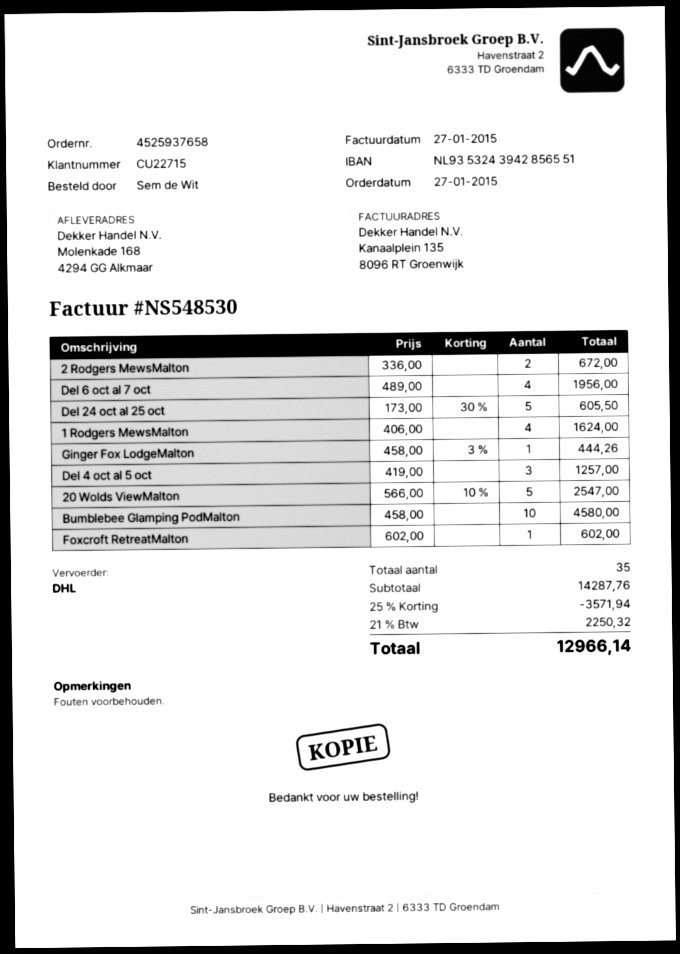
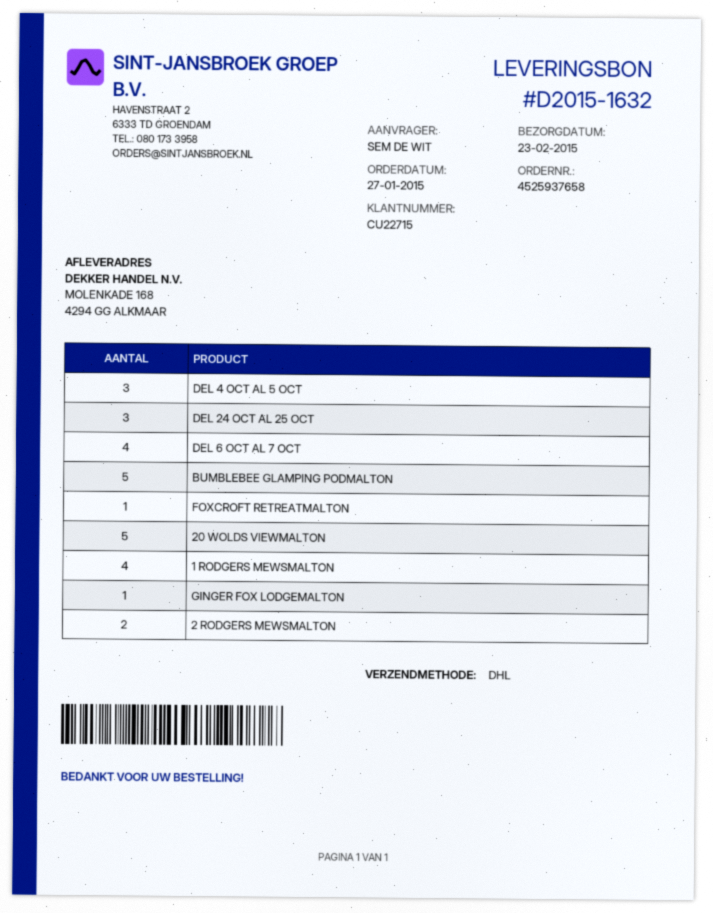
Del 24 oct al 25 oct: 5 -> 3
Bumblebee Glamping PodMalton: 10 -> 5

